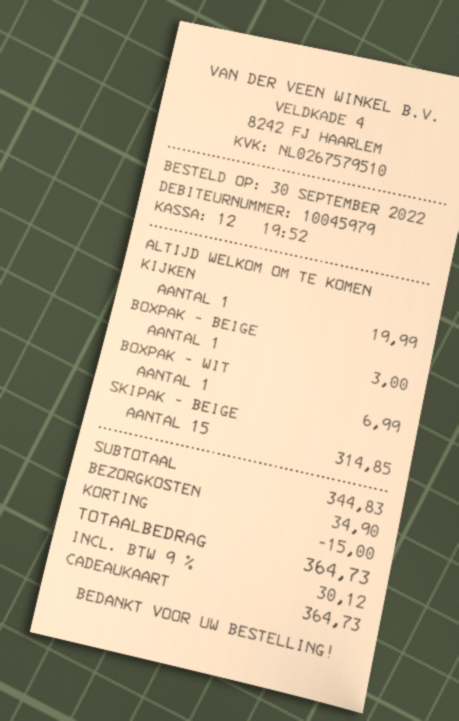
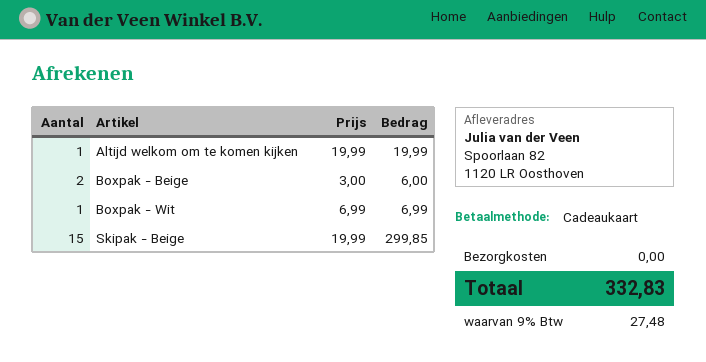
BOXPAK - BEIGE: 1 for 3.00 -> 2 for 6.00
SKIPAK - BEIGE: 15 for 314.85 -> 15 for 299.85
discount: 15.00 -> none
shipping: 34.90 -> 0.00
tax: 9% = 30.12 -> 9% = 27.48
total: 364.73 -> 332.83

